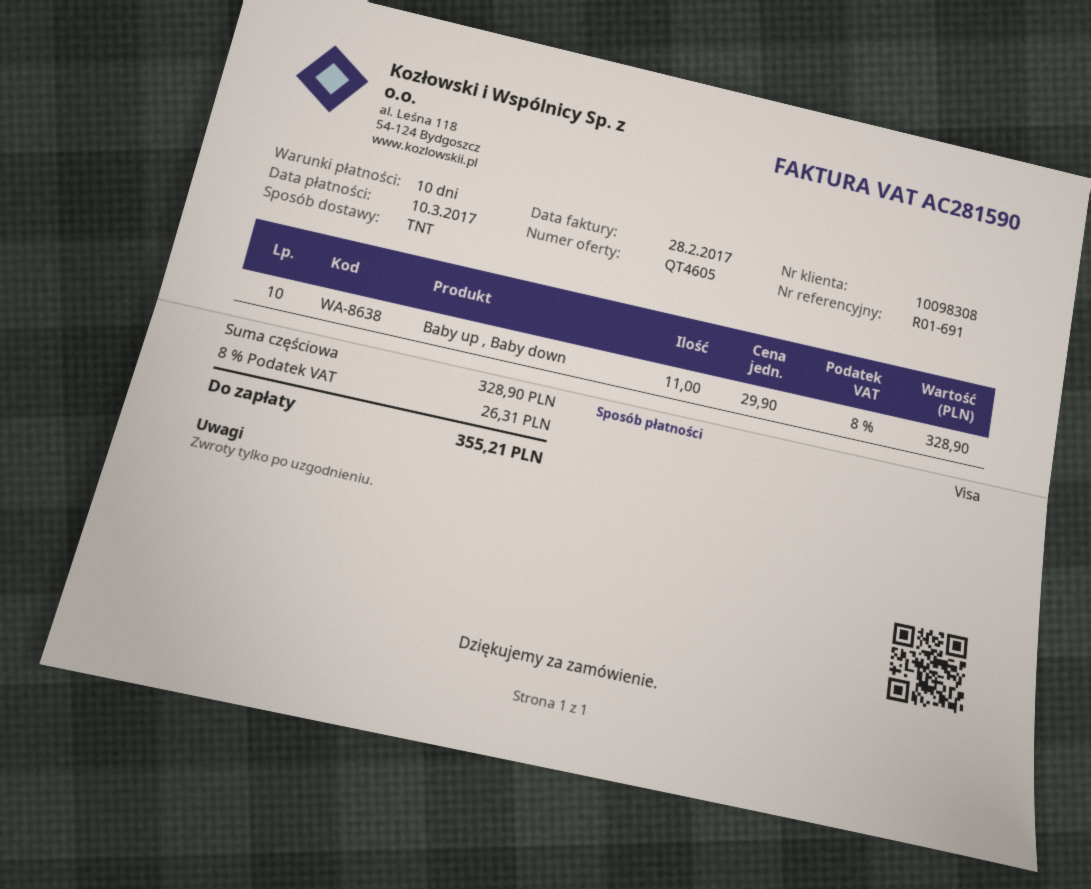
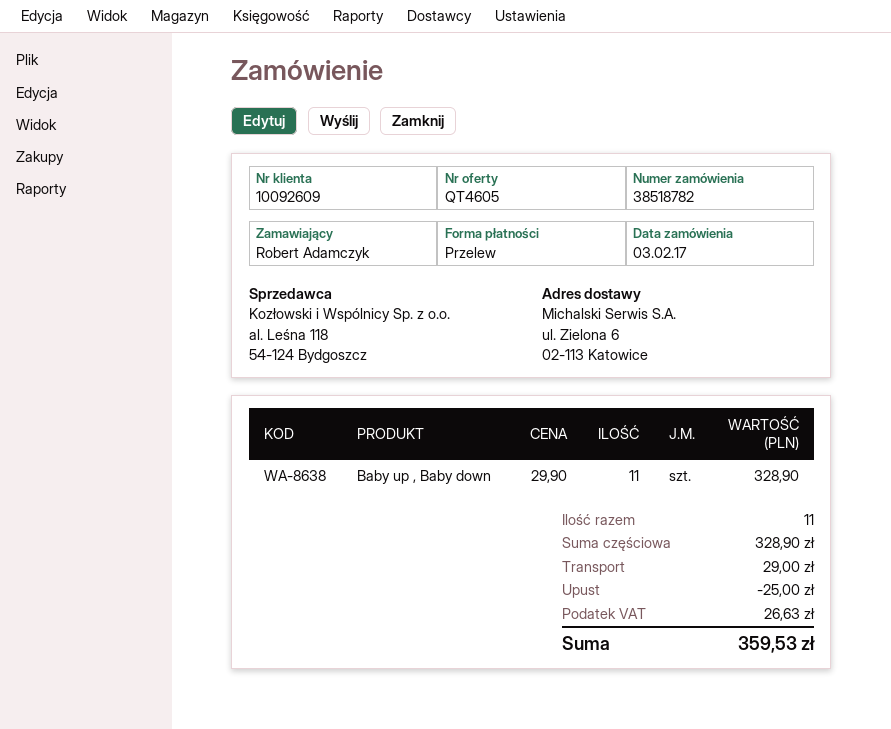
customer number: 10098308 -> 10092609
payment method: Visa -> bank transfer
discount: none -> 25.00
shipping: none -> 29.00
tax: 26.31 -> 26.63
total: 355.21 -> 359.53

